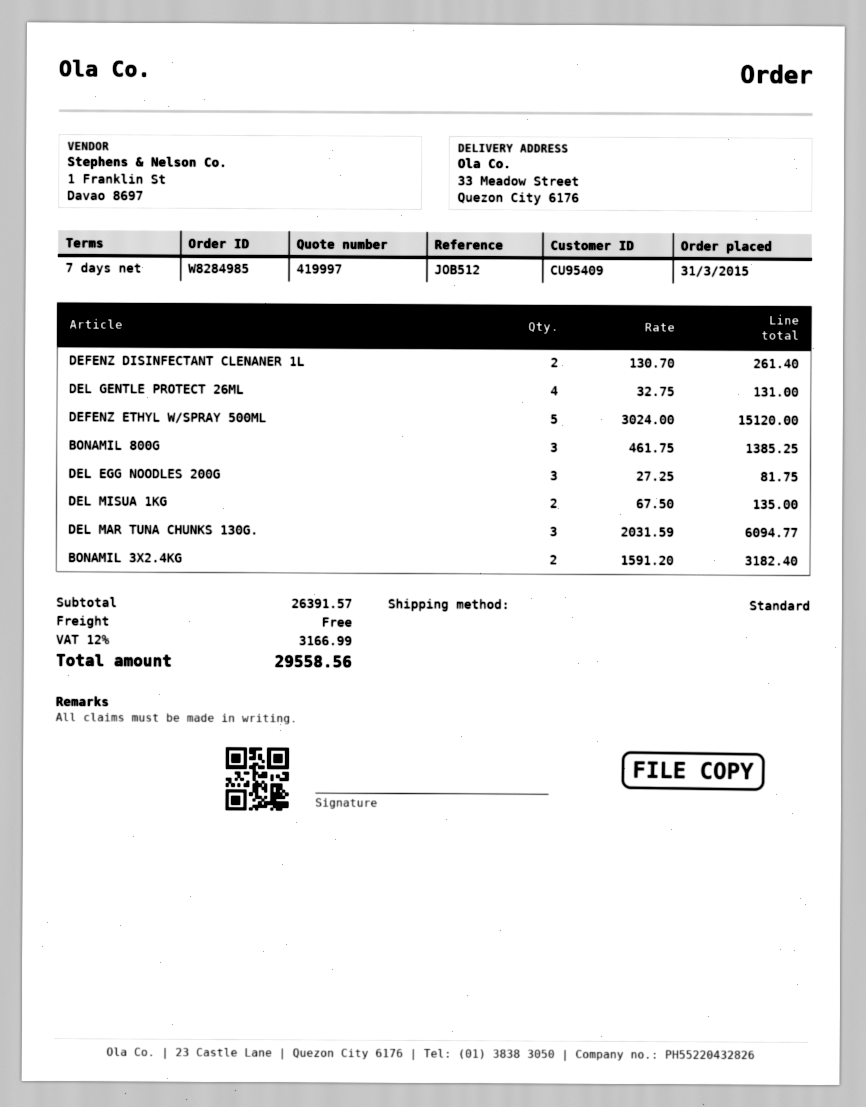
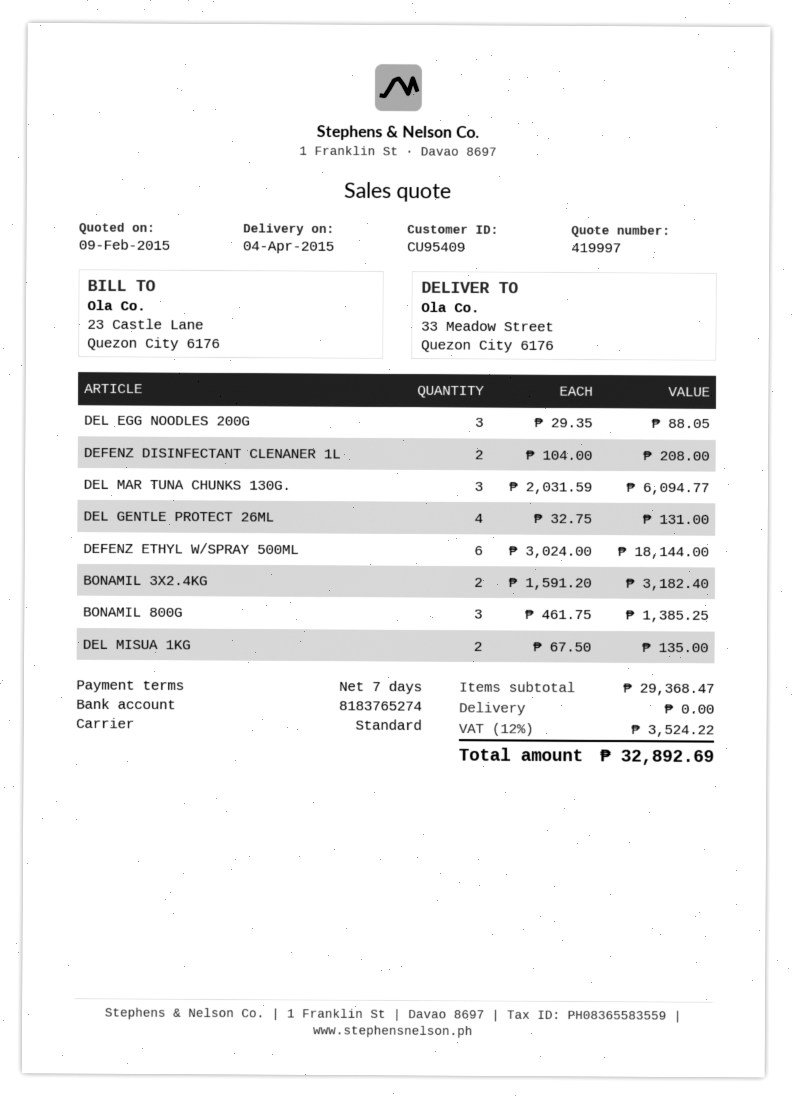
DEFENZ DISINFECTANT CLENANER 1L: 2 x 130.70 = 261.40 -> 2 x 104.00 = 208.00
DEFENZ ETHYL W/SPRAY 500ML: 5 x 3024.00 = 15120.00 -> 6 x 3024.00 = 18144.00
DEL EGG NOODLES 200G: 3 x 27.25 = 81.75 -> 3 x 29.35 = 88.05
subtotal: 26391.57 -> 29368.47
tax: 12% = 3166.99 -> 12% = 3524.22
total: 29558.56 -> 32892.69

